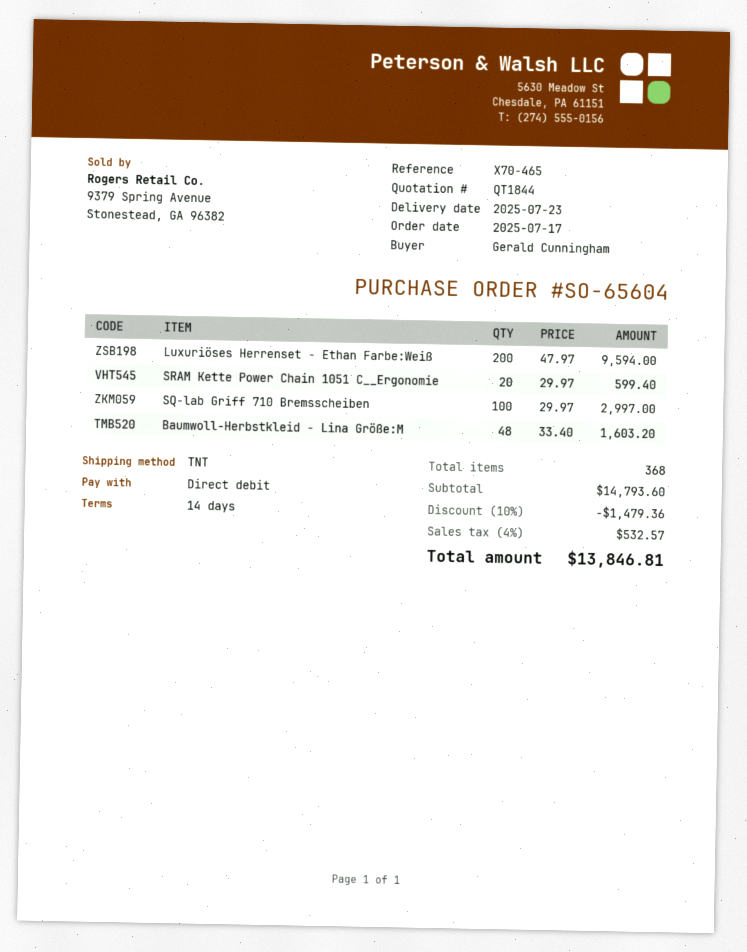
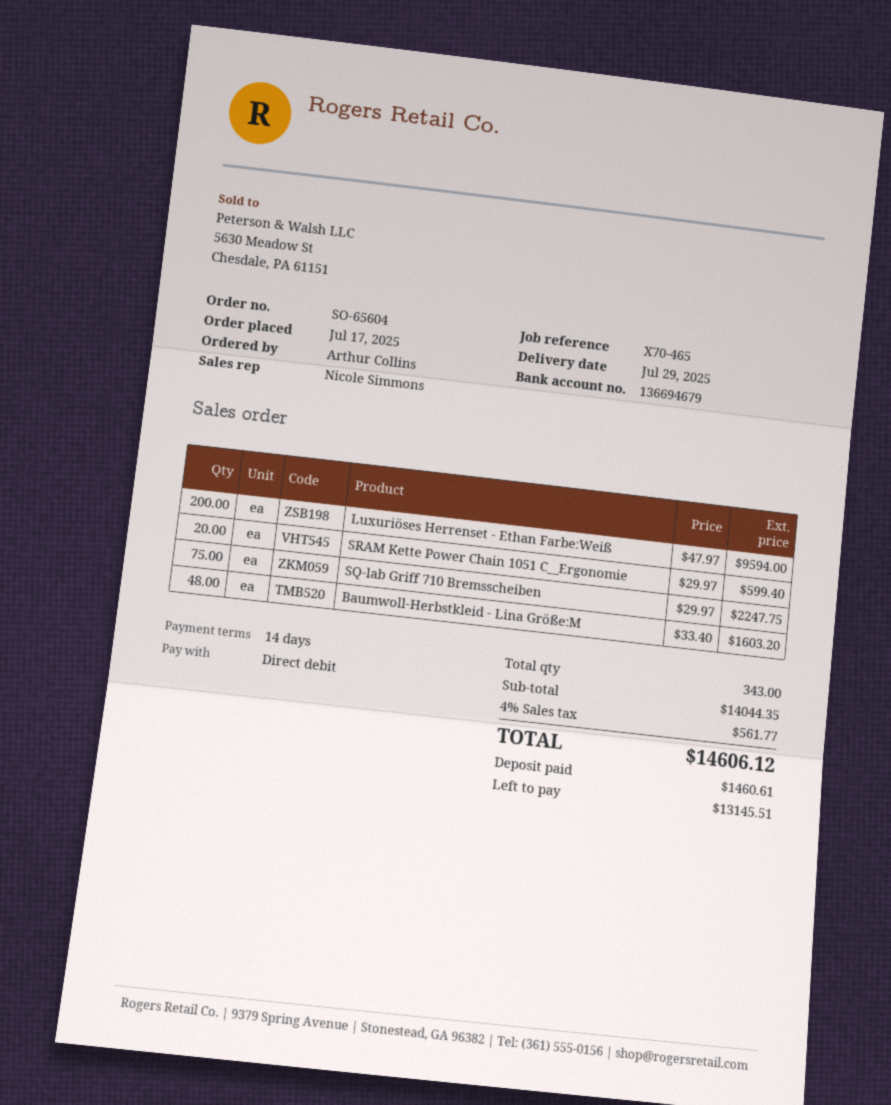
delivery date: 2025-07-23 -> 2025-07-29
ordered by: Gerald Cunningham -> Arthur Collins
SQ-lab Griff 710 Bremsscheiben: 100 x 29.97 = 2997.00 -> 75 x 29.97 = 2247.75
total quantity: 368 -> 343
subtotal: 14793.60 -> 14044.35
discount: 10% = 1479.36 -> none
tax: 4% = 532.57 -> 4% = 561.77
total: 13846.81 -> 14606.12

